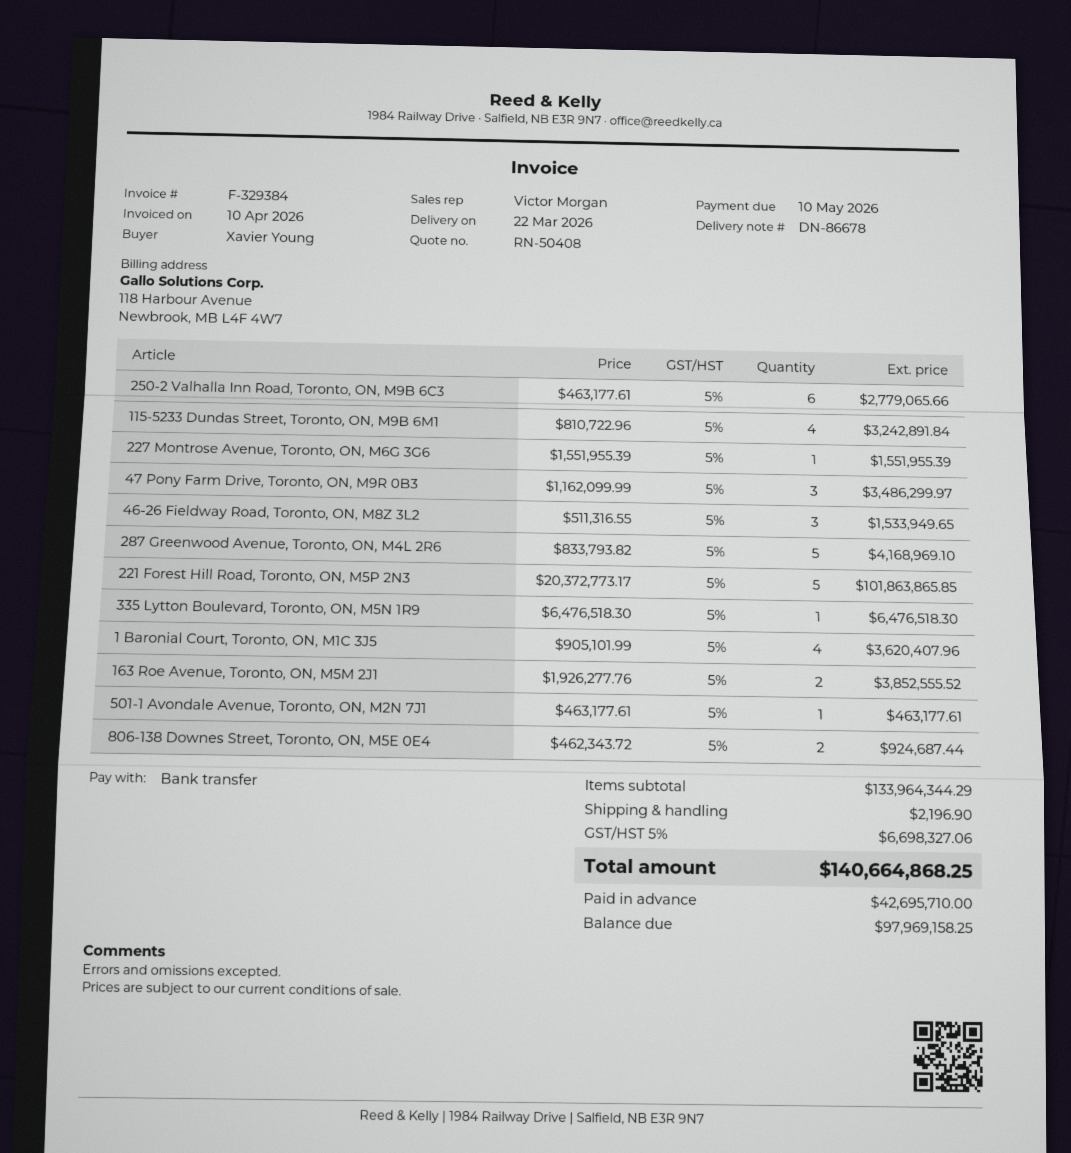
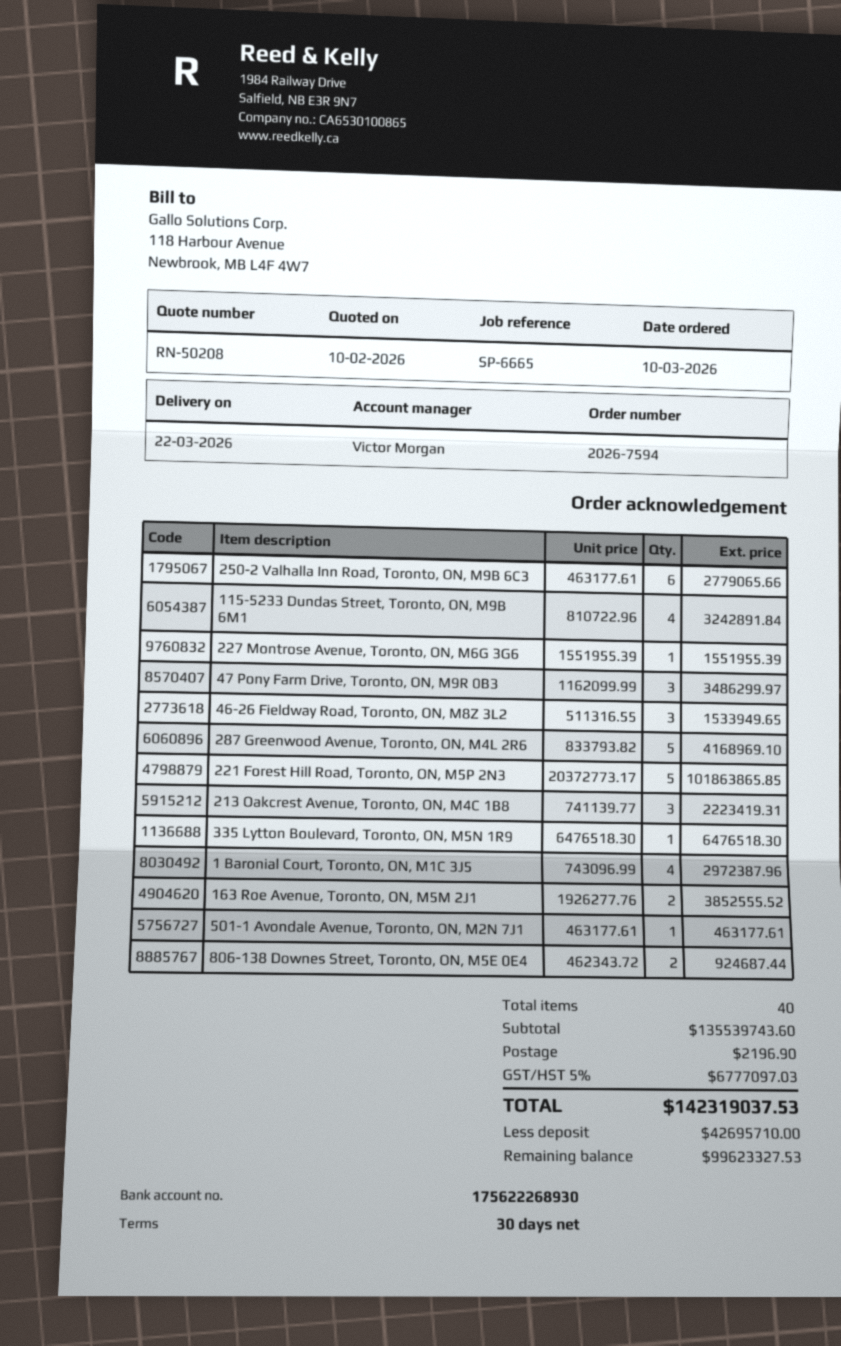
quote number: RN-50408 -> RN-50208
1 Baronial Court, Toronto, ON, M1C 3J5: 4 x 905101.99 = 3620407.96 -> 4 x 743096.99 = 2972387.96
213 Oakcrest Avenue, Toronto, ON, M4C 1B8: none -> 3 x 741139.77 = 2223419.31
subtotal: 133964344.29 -> 135539743.60
tax: 5% = 6698327.06 -> 5% = 6777097.03
total: 140664868.25 -> 142319037.53
balance: 97969158.25 -> 99623327.53

